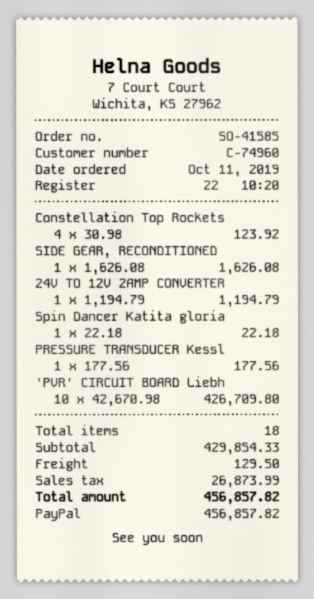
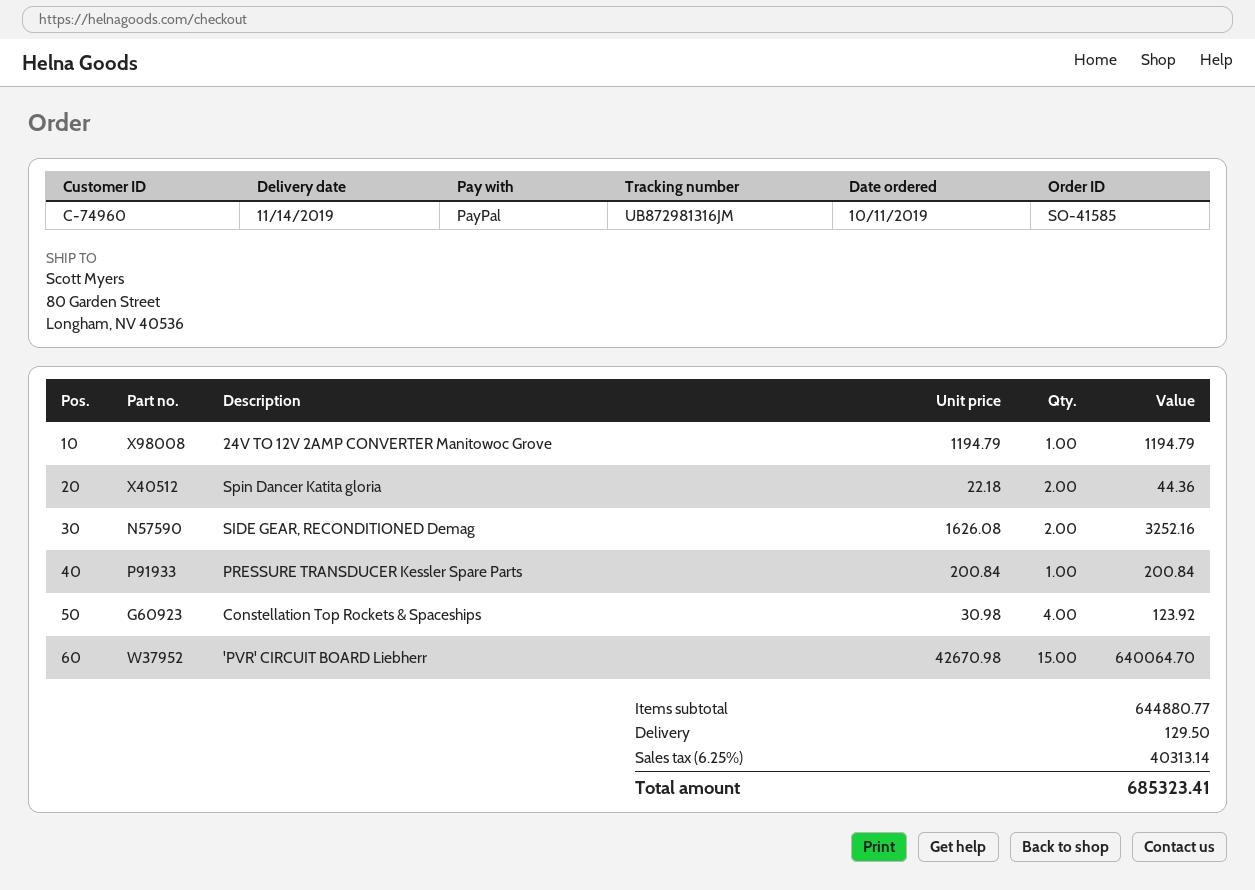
SIDE GEAR, RECONDITIONED: 1 x 1626.08 = 1626.08 -> 2 x 1626.08 = 3252.16
Spin Dancer Katita gloria: 1 x 22.18 = 22.18 -> 2 x 22.18 = 44.36
PRESSURE TRANSDUCER Kessl: 1 x 177.56 = 177.56 -> 1 x 200.84 = 200.84
'PVR' CIRCUIT BOARD Liebh: 10 x 42670.98 = 426709.80 -> 15 x 42670.98 = 640064.70
subtotal: 429854.33 -> 644880.77
tax: 26873.99 -> 40313.14
total: 456857.82 -> 685323.41

